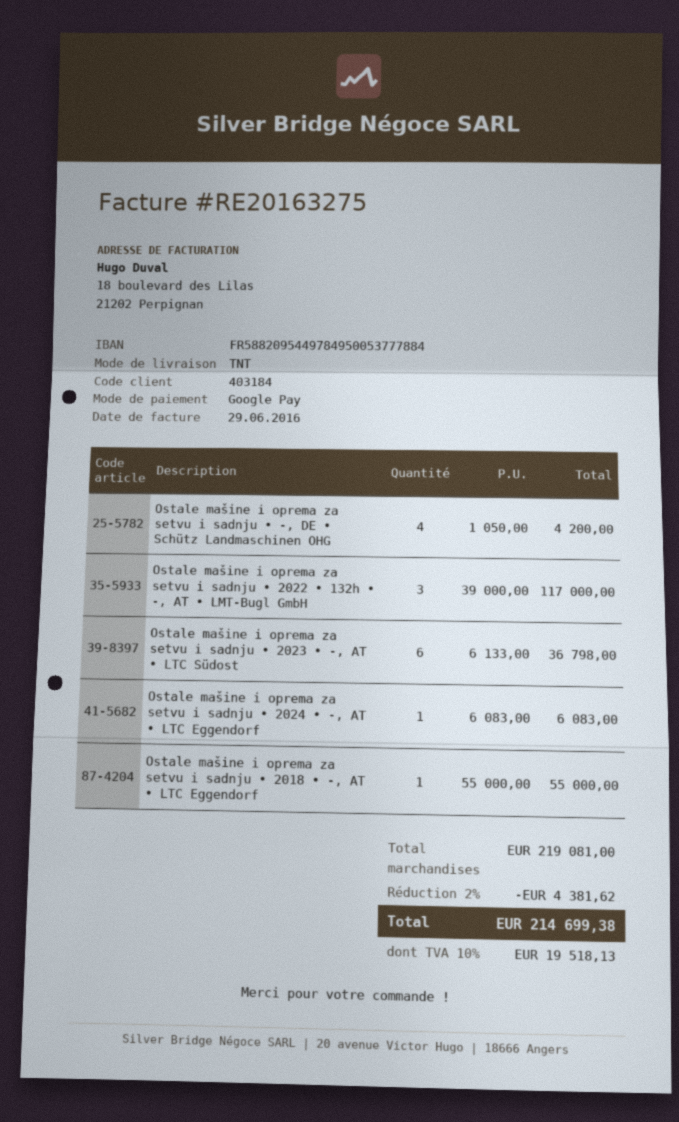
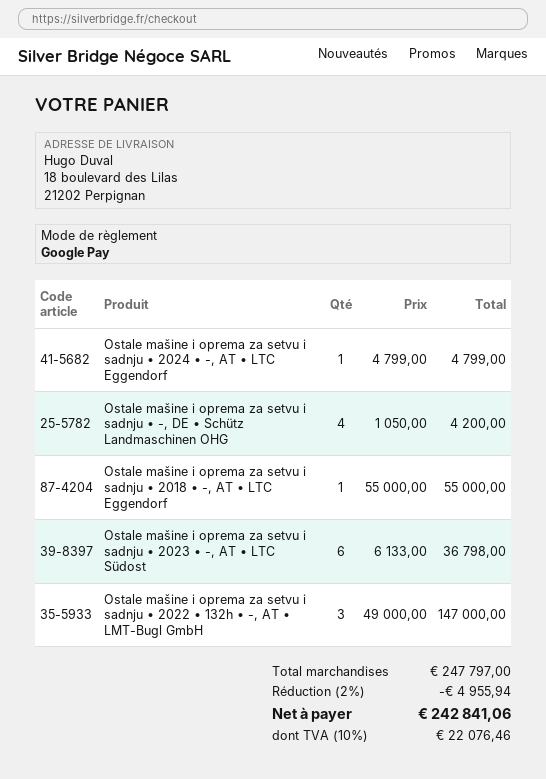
Ostale mašine i oprema za setvu i sadnju • 2022 • 132h • -, AT • LMT-Bugl GmbH: 3 x 39000.00 = 117000.00 -> 3 x 49000.00 = 147000.00
Ostale mašine i oprema za setvu i sadnju • 2024 • -, AT • LTC Eggendorf: 1 x 6083.00 = 6083.00 -> 1 x 4799.00 = 4799.00
subtotal: 219081.00 -> 247797.00
discount: 2% = 4381.62 -> 2% = 4955.94
tax: 10% = 19518.13 -> 10% = 22076.46
total: 214699.38 -> 242841.06

